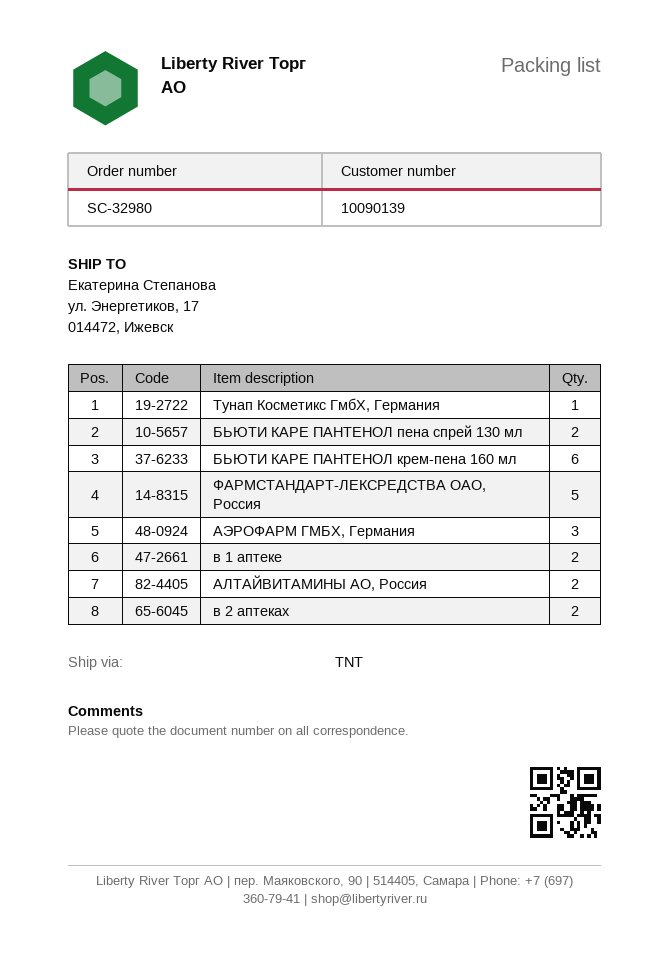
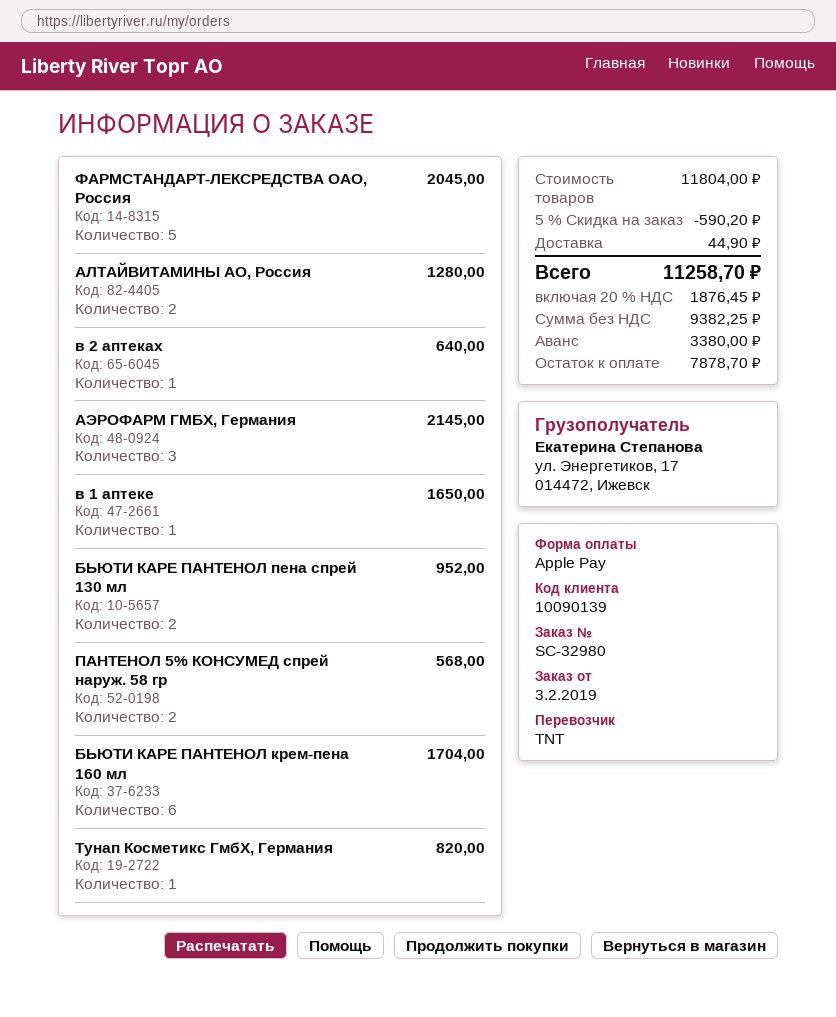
в 1 аптеке: 2 -> 1
в 2 аптеках: 2 -> 1
ПАНТЕНОЛ 5% КОНСУМЕД спрей наруж. 58 гр: none -> 2

